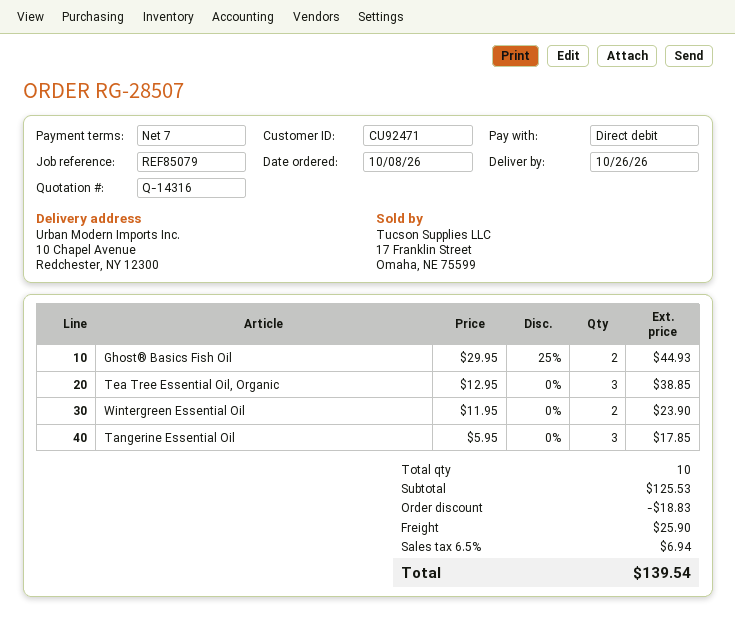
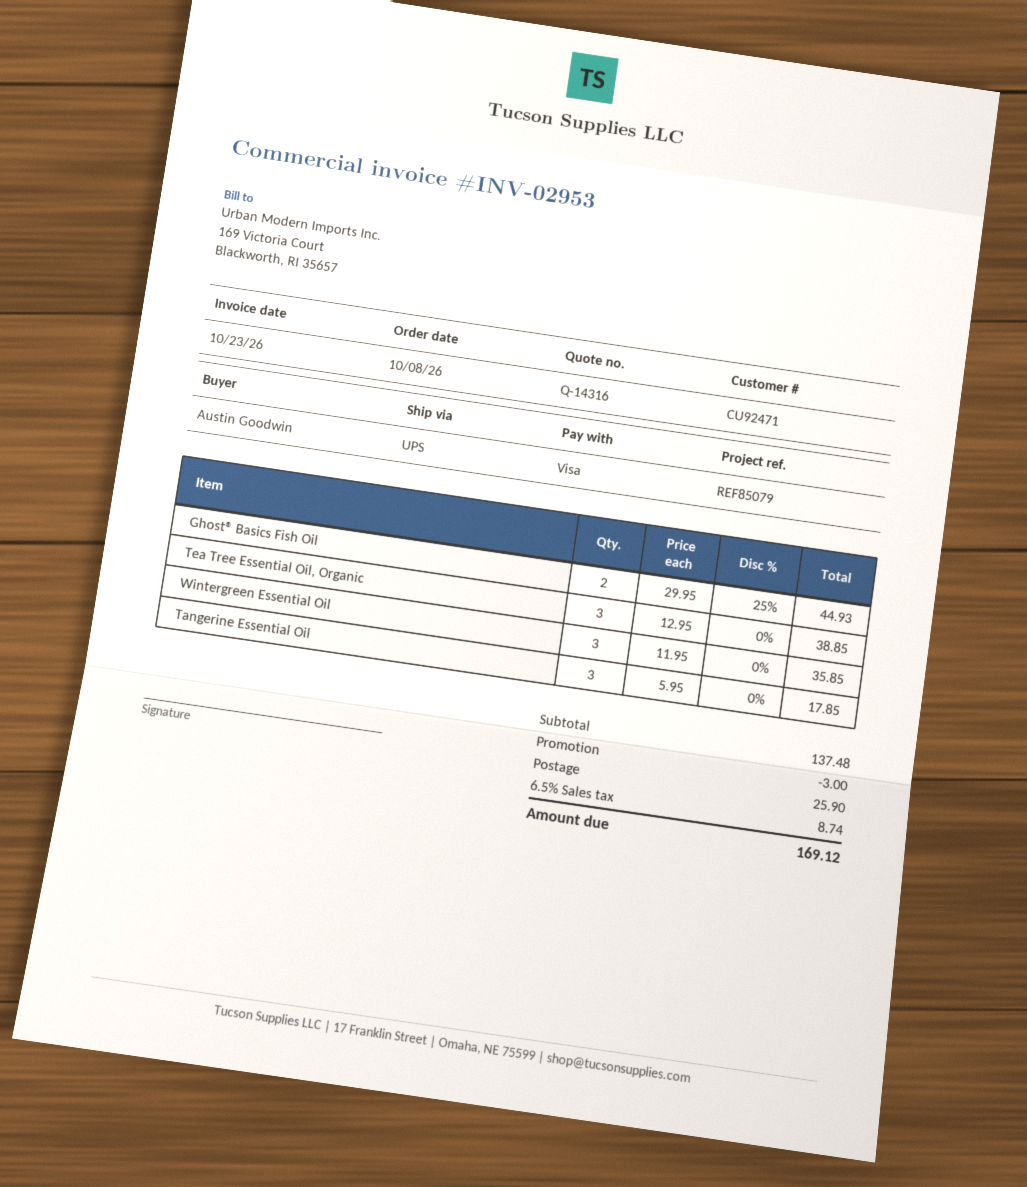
payment method: direct debit -> Visa
Wintergreen Essential Oil: 2 x 11.95 = 23.90 -> 3 x 11.95 = 35.85
subtotal: 125.53 -> 137.48
discount: 18.83 -> 3.00
tax: 6.5% = 6.94 -> 6.5% = 8.74
total: 139.54 -> 169.12

